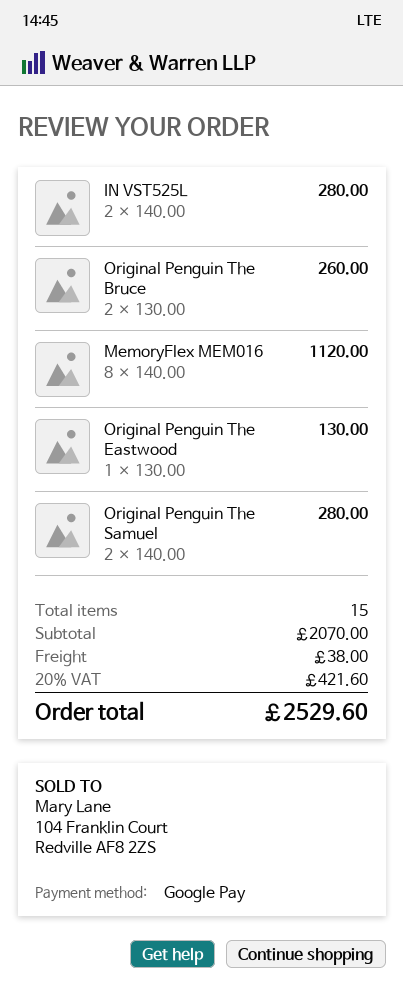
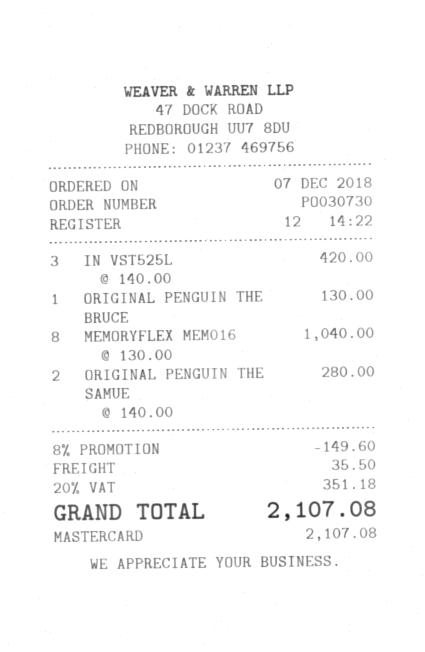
payment method: Google Pay -> Mastercard
IN VST525L: 2 x 140.00 = 280.00 -> 3 x 140.00 = 420.00
Original Penguin The Bruce: 2 x 130.00 = 260.00 -> 1 x 130.00 = 130.00
MemoryFlex MEM016: 8 x 140.00 = 1120.00 -> 8 x 130.00 = 1040.00
Original Penguin The Eastwood: 1 x 130.00 = 130.00 -> none
discount: none -> 8% = 149.60
shipping: 38.00 -> 35.50
tax: 20% = 421.60 -> 20% = 351.18
total: 2529.60 -> 2107.08

